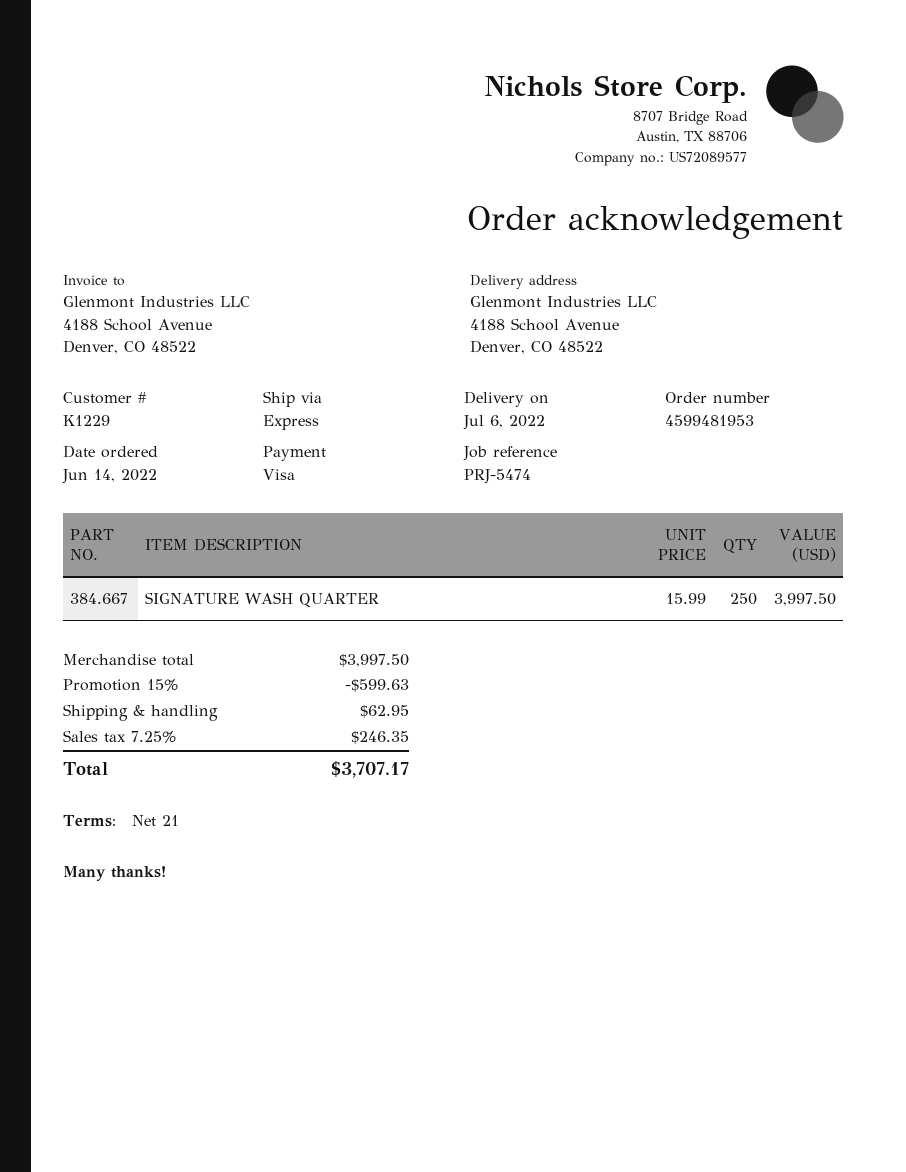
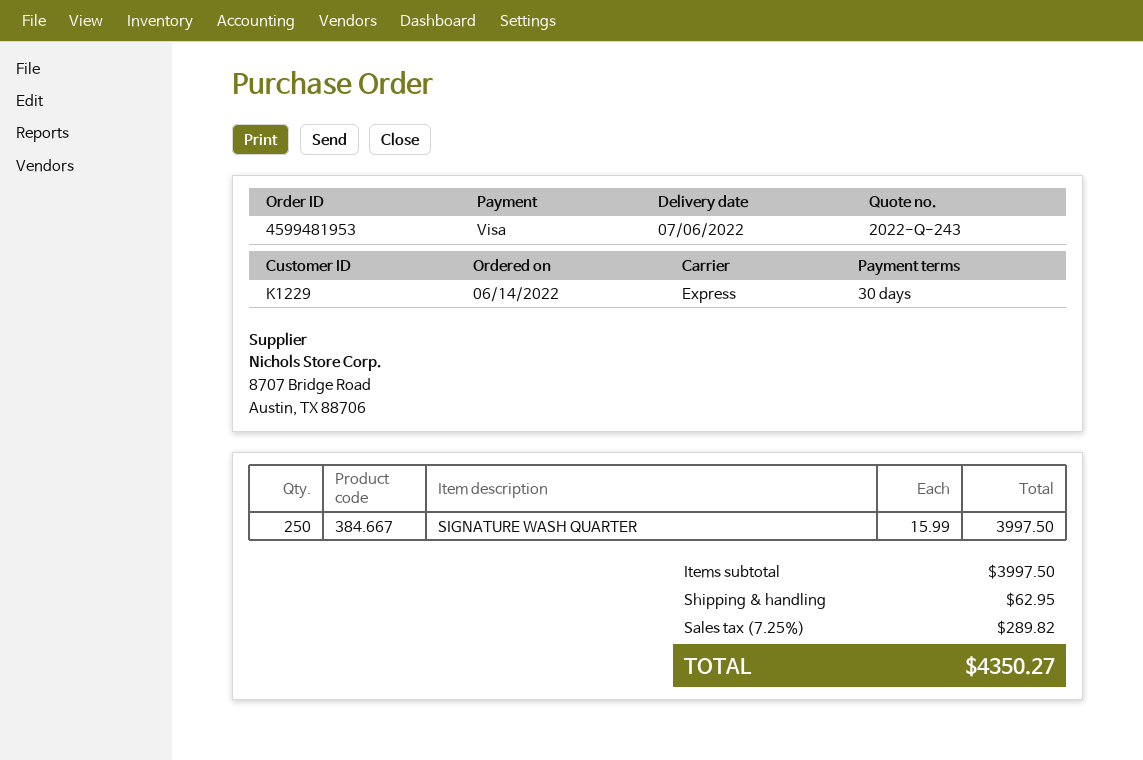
payment terms: 21 days -> 30 days
discount: 15% = 599.63 -> none
tax: 7.25% = 246.35 -> 7.25% = 289.82
total: 3707.17 -> 4350.27

